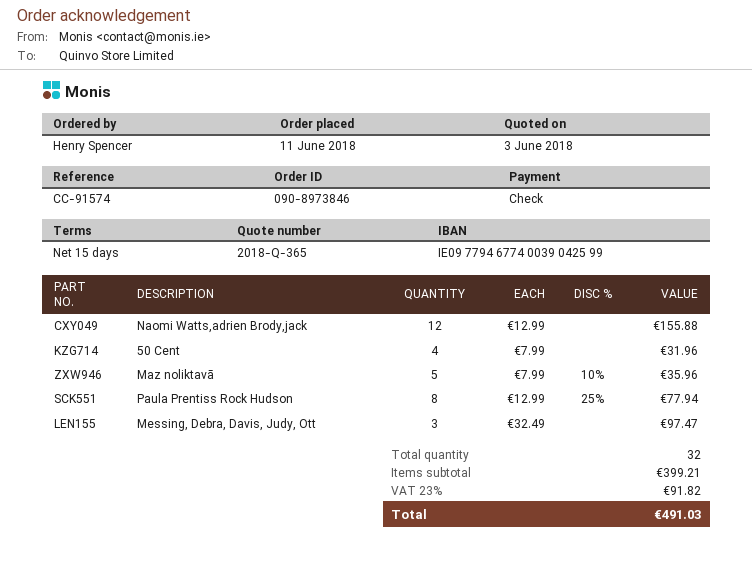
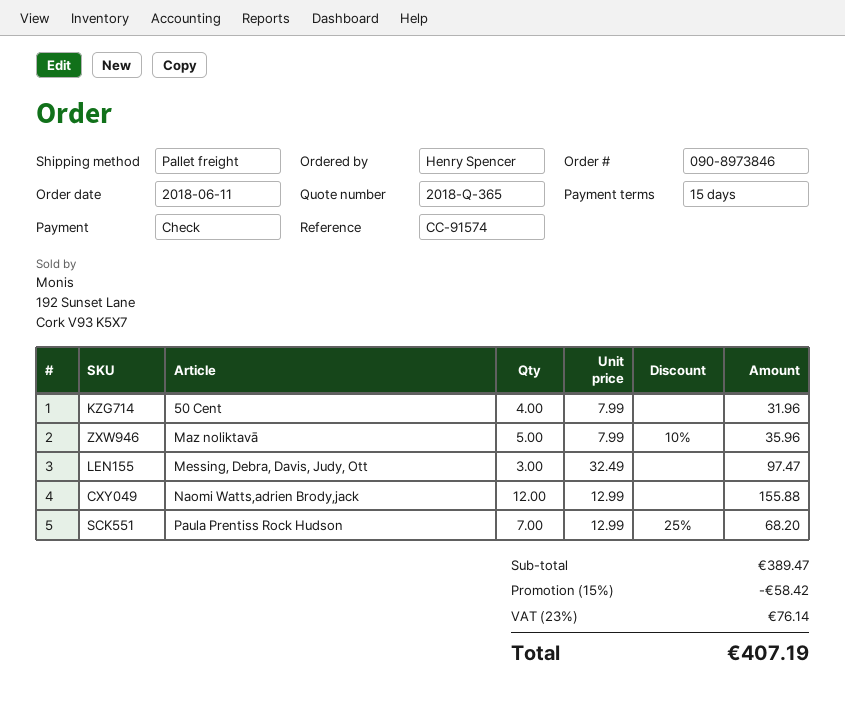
Paula Prentiss Rock Hudson: 8 x 12.99 - 25% = 77.94 -> 7 x 12.99 - 25% = 68.20
subtotal: 399.21 -> 389.47
discount: none -> 15% = 58.42
tax: 23% = 91.82 -> 23% = 76.14
total: 491.03 -> 407.19

